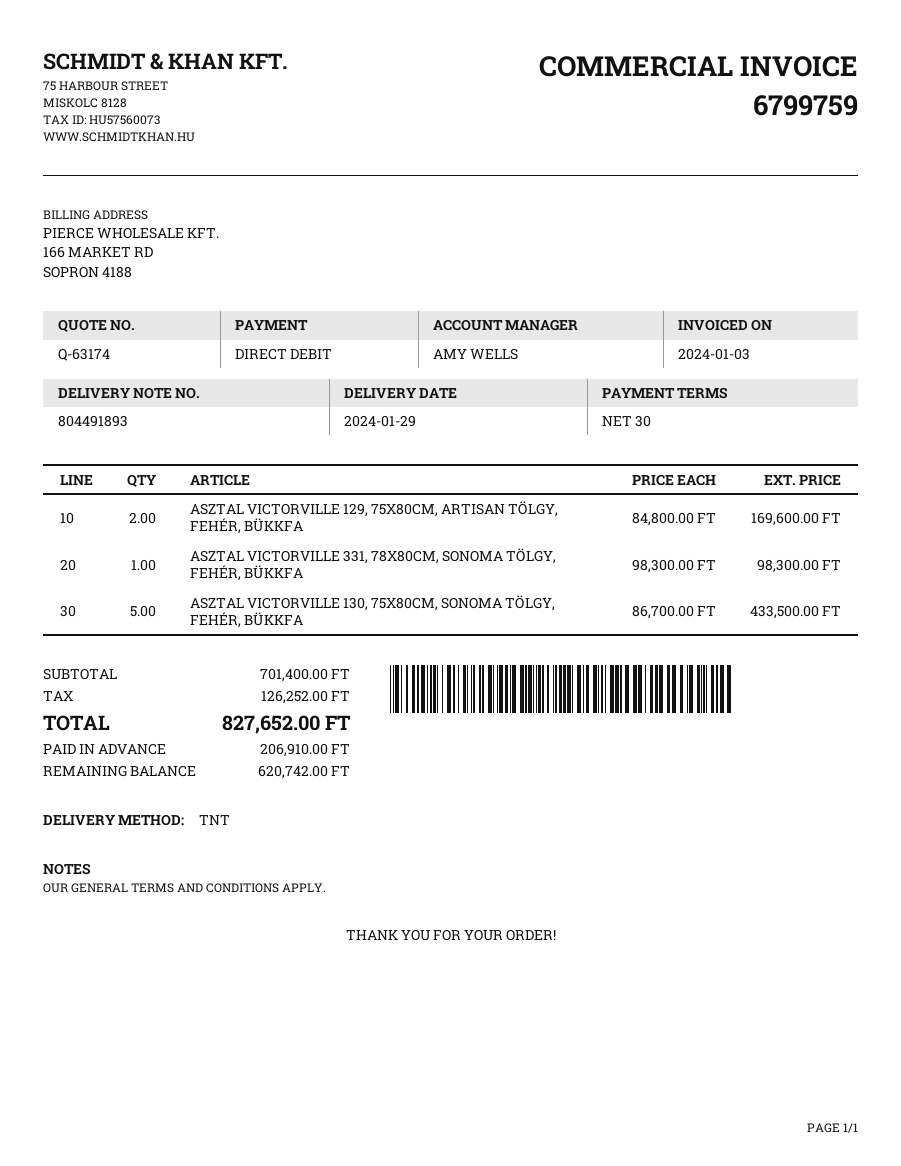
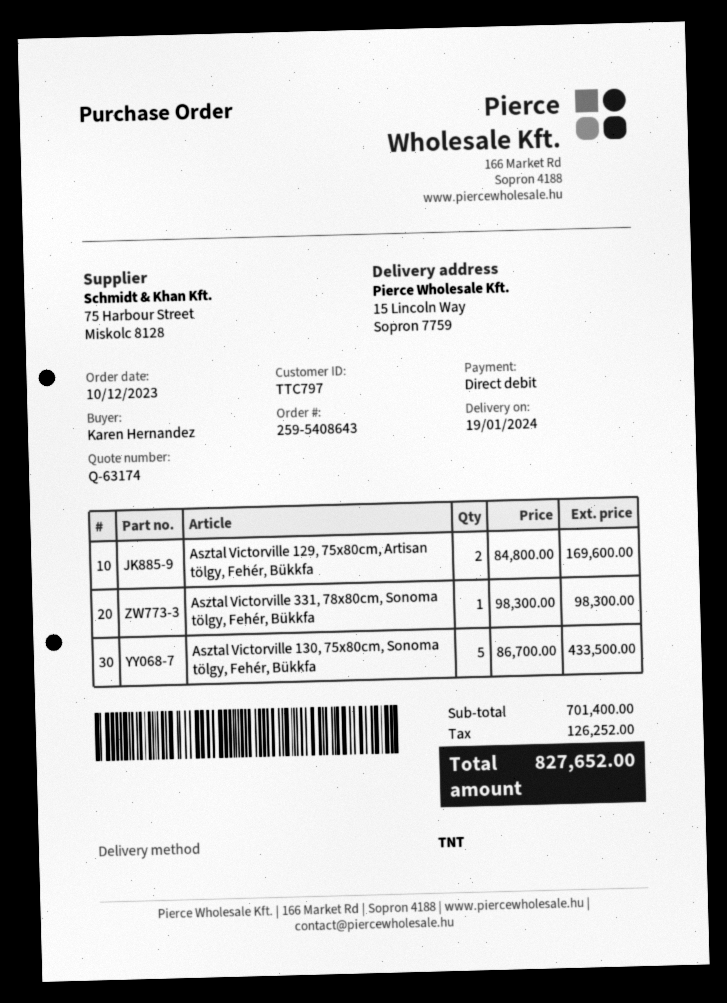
delivery date: 2024-01-29 -> 2024-01-19

